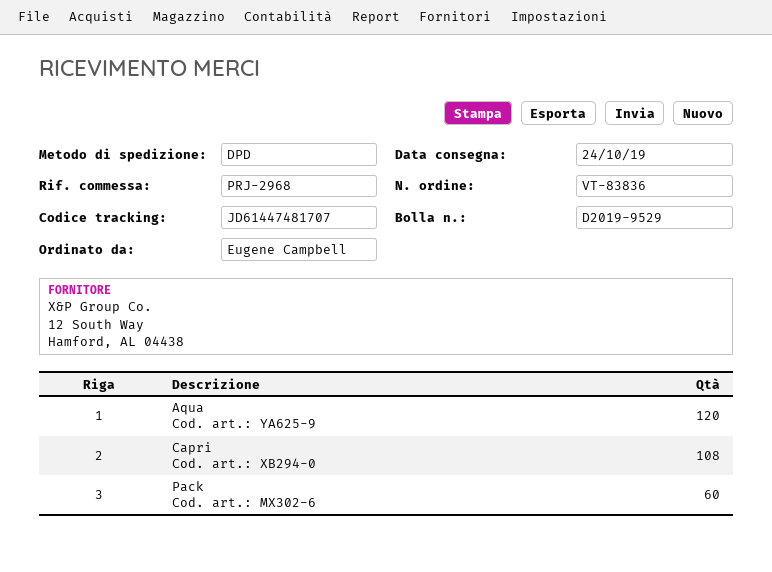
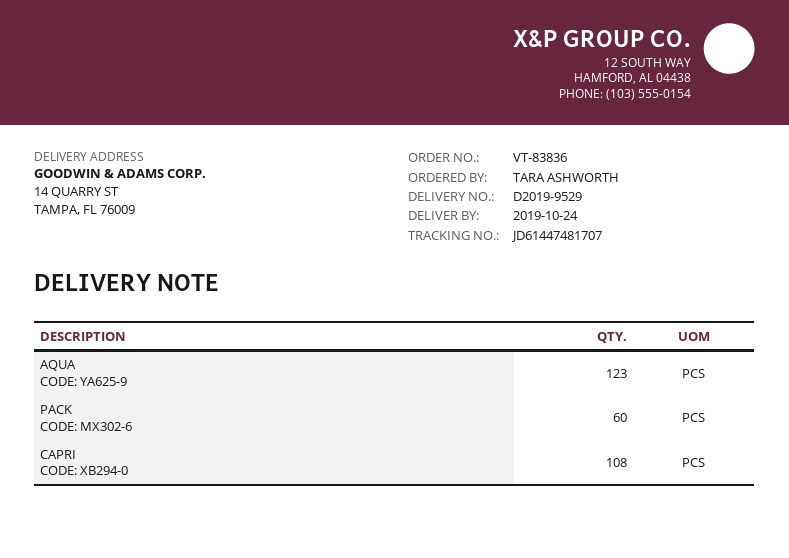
ordered by: Eugene Campbell -> TARA ASHWORTH
Aqua: 120 -> 123

